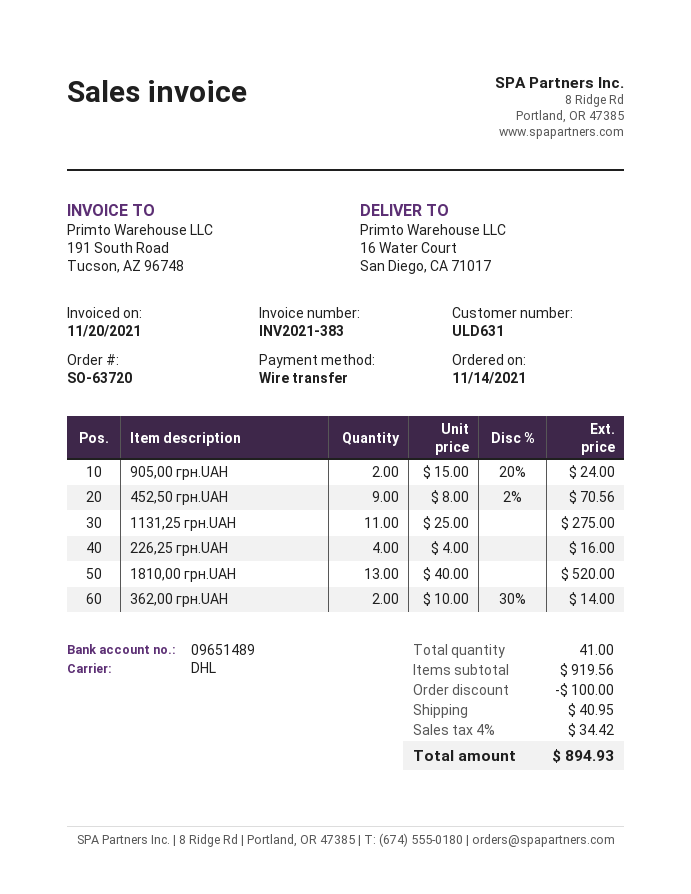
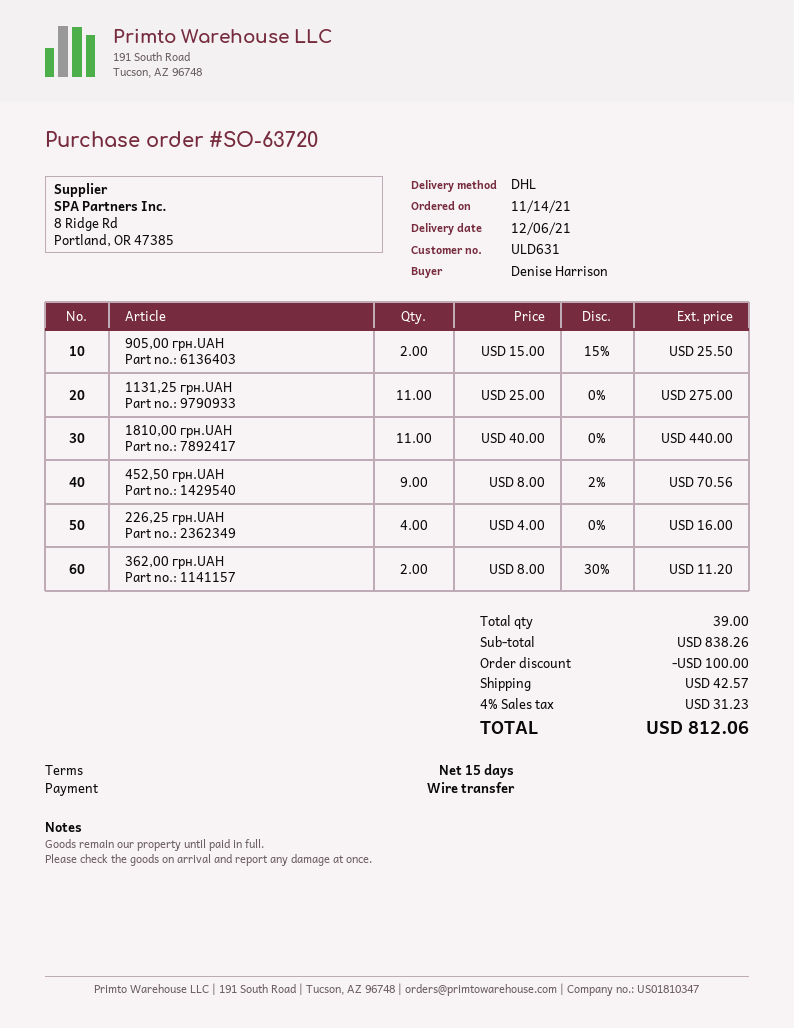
905,00 грн.UAH: 2 x 15.00 - 20% = 24.00 -> 2 x 15.00 - 15% = 25.50
1810,00 грн.UAH: 13 x 40.00 = 520.00 -> 11 x 40.00 = 440.00
362,00 грн.UAH: 2 x 10.00 - 30% = 14.00 -> 2 x 8.00 - 30% = 11.20
total quantity: 41 -> 39
subtotal: 919.56 -> 838.26
shipping: 40.95 -> 42.57
tax: 4% = 34.42 -> 4% = 31.23
total: 894.93 -> 812.06

